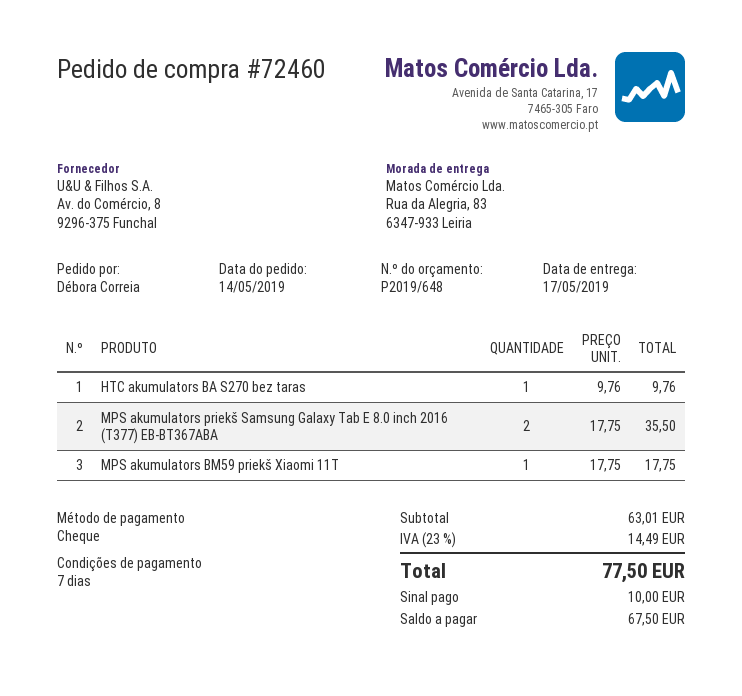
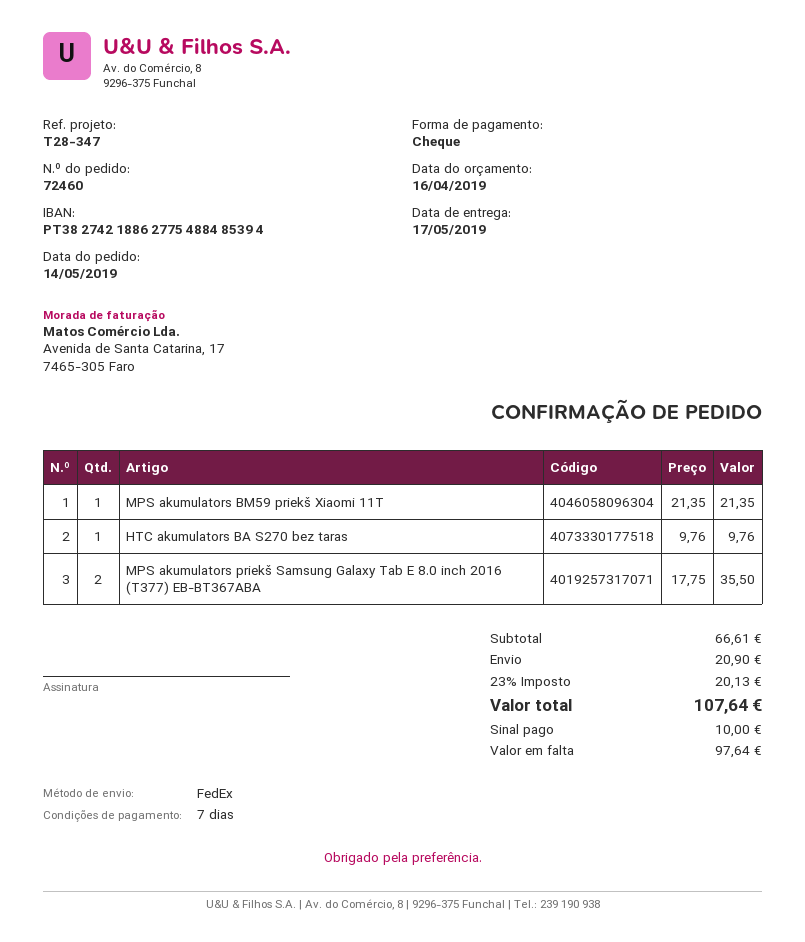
MPS akumulators BM59 priekš Xiaomi 11T: 1 x 17.75 = 17.75 -> 1 x 21.35 = 21.35
subtotal: 63.01 -> 66.61
shipping: none -> 20.90
tax: 23% = 14.49 -> 23% = 20.13
total: 77.50 -> 107.64
balance: 67.50 -> 97.64

